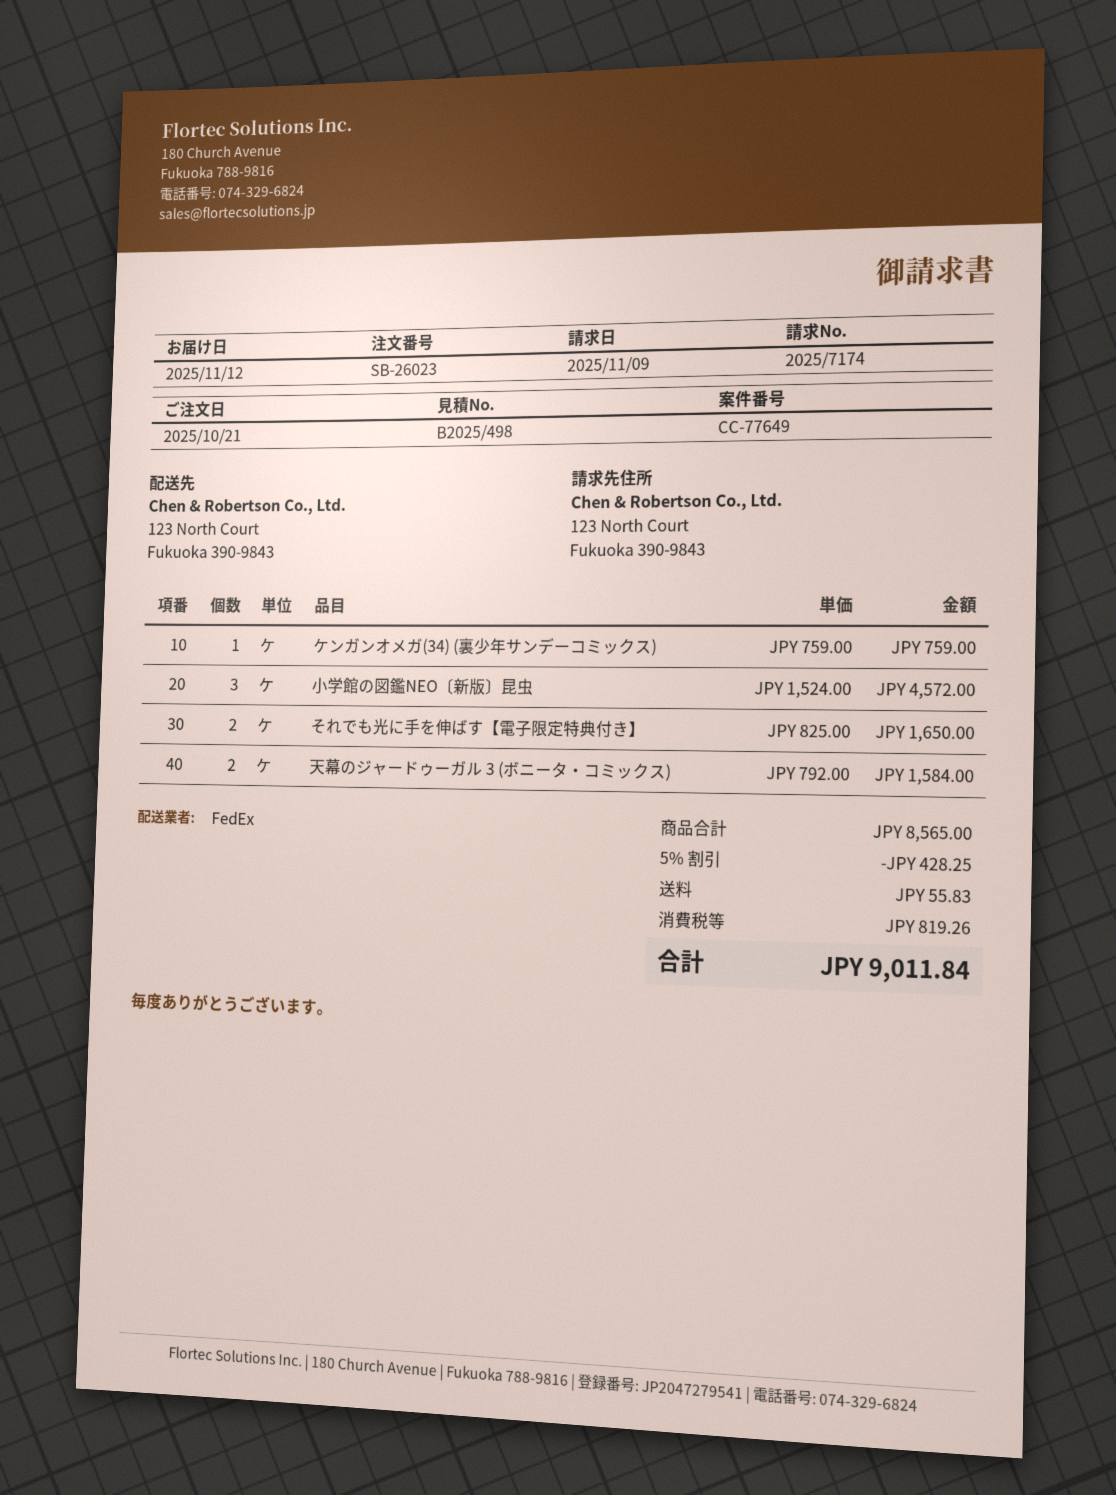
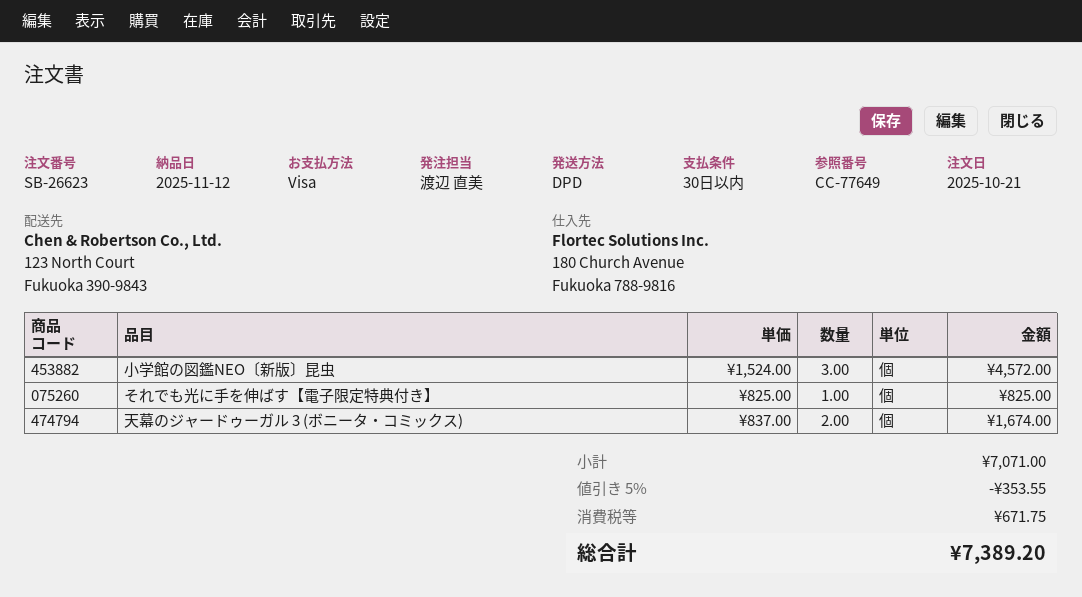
order number: SB-26023 -> SB-26623
shipping method: FedEx -> DPD
ケンガンオメガ(34) (裏少年サンデーコミックス): 1 x 759.00 = 759.00 -> none
それでも光に手を伸ばす【電子限定特典付き】: 2 x 825.00 = 1650.00 -> 1 x 825.00 = 825.00
天幕のジャードゥーガル 3 (ボニータ・コミックス): 2 x 792.00 = 1584.00 -> 2 x 837.00 = 1674.00
subtotal: 8565.00 -> 7071.00
discount: 5% = 428.25 -> 5% = 353.55
shipping: 55.83 -> none
tax: 819.26 -> 671.75
total: 9011.84 -> 7389.20

